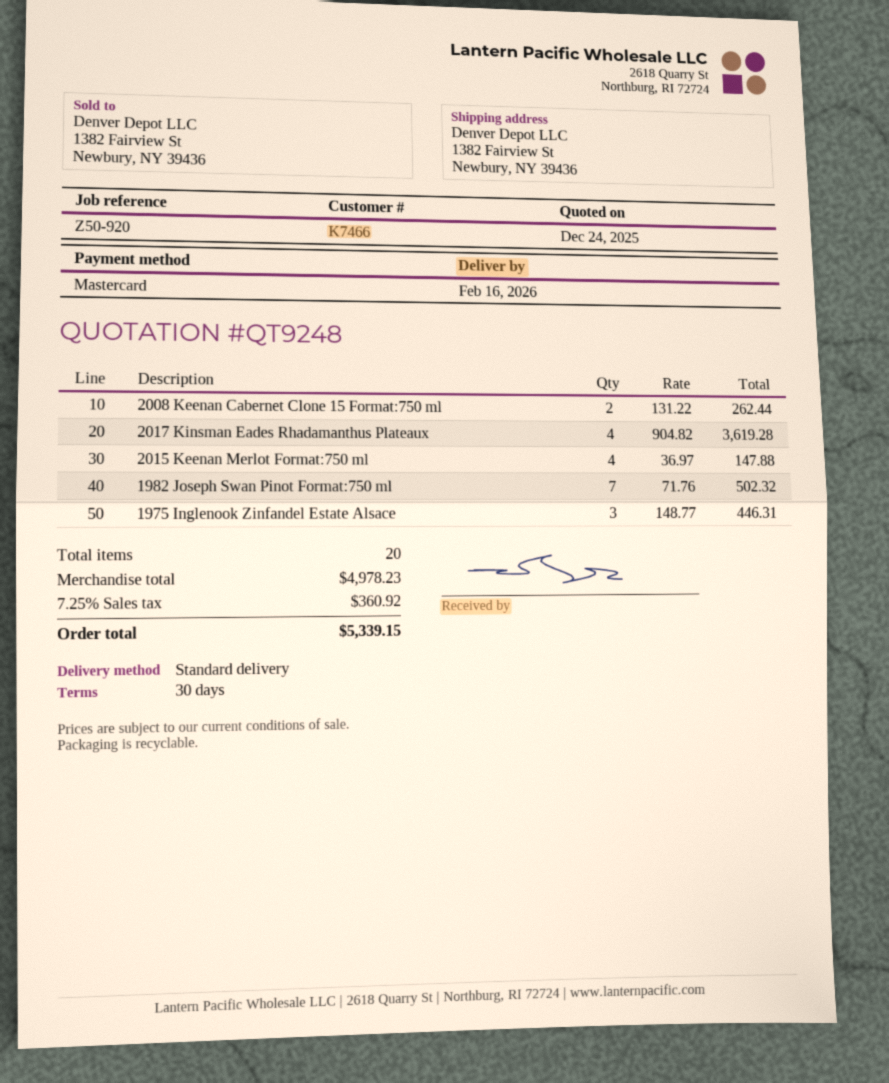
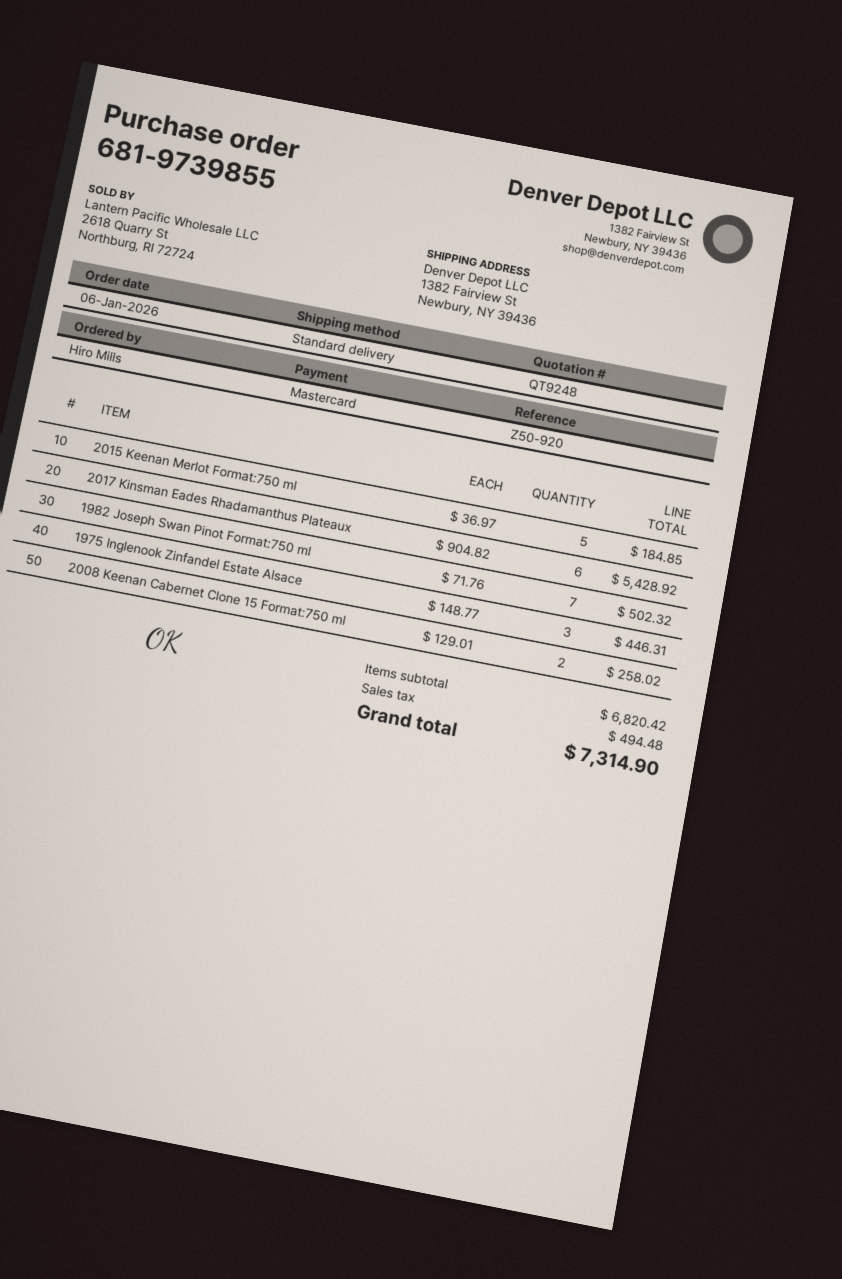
2008 Keenan Cabernet Clone 15 Format:750 ml: 2 x 131.22 = 262.44 -> 2 x 129.01 = 258.02
2017 Kinsman Eades Rhadamanthus Plateaux: 4 x 904.82 = 3619.28 -> 6 x 904.82 = 5428.92
2015 Keenan Merlot Format:750 ml: 4 x 36.97 = 147.88 -> 5 x 36.97 = 184.85
subtotal: 4978.23 -> 6820.42
tax: 360.92 -> 494.48
total: 5339.15 -> 7314.90

